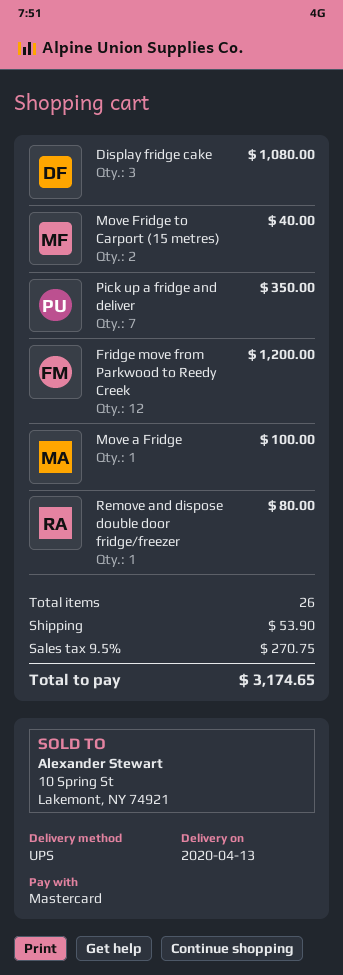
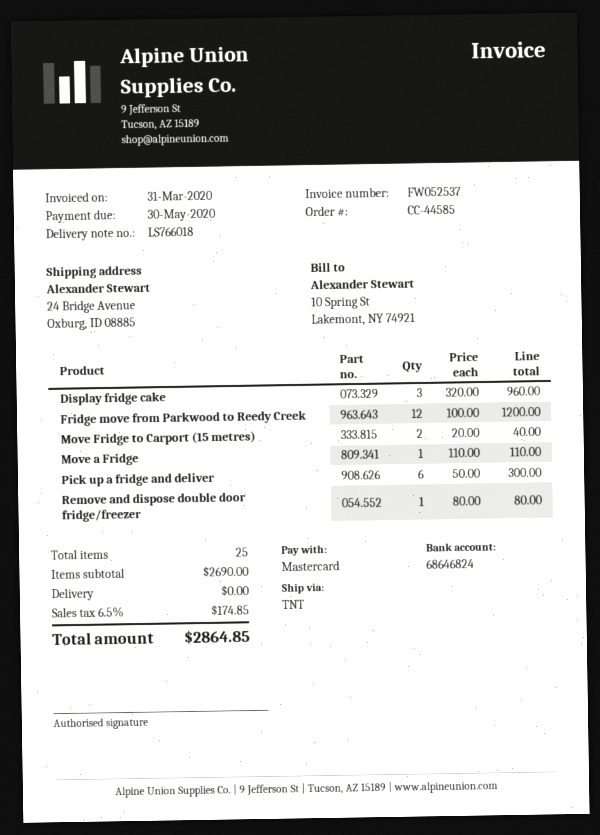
shipping method: UPS -> TNT
Display fridge cake: 3 for 1080.00 -> 3 for 960.00
Pick up a fridge and deliver: 7 for 350.00 -> 6 for 300.00
Move a Fridge: 1 for 100.00 -> 1 for 110.00
total quantity: 26 -> 25
shipping: 53.90 -> 0.00
tax: 9.5% = 270.75 -> 6.5% = 174.85
total: 3174.65 -> 2864.85

